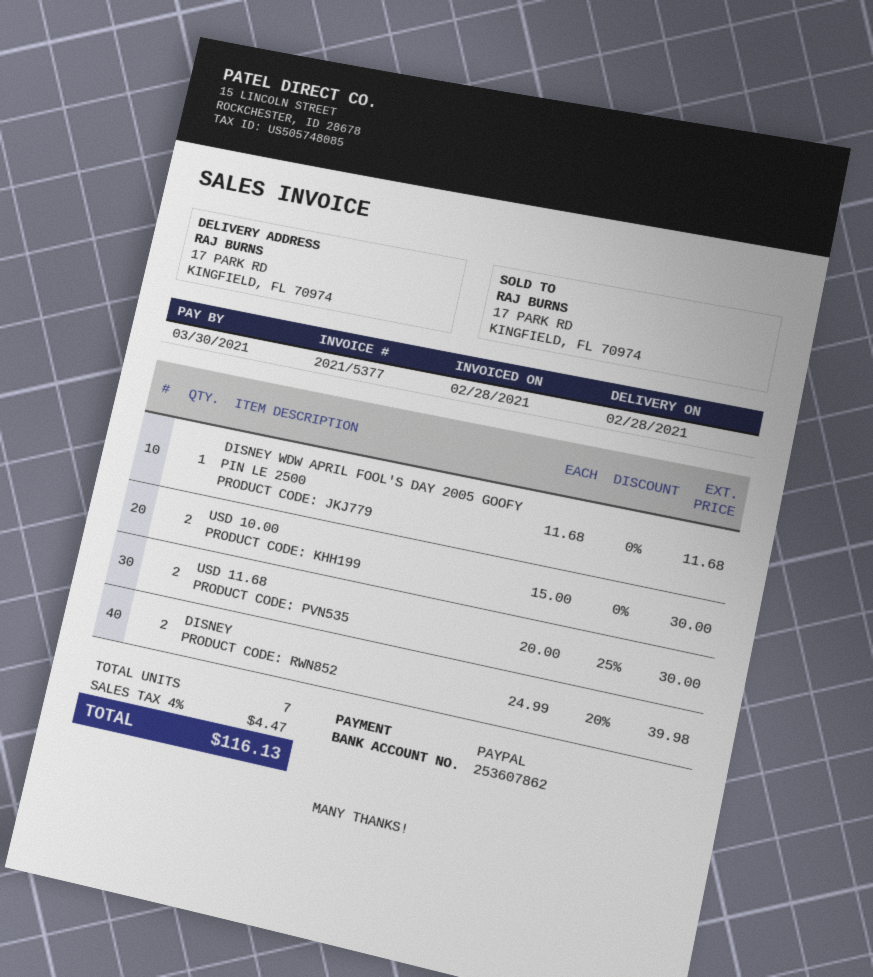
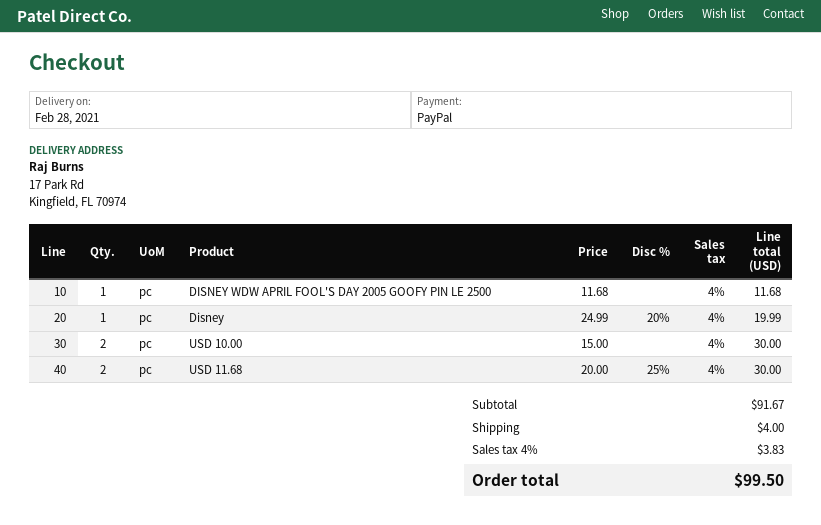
DISNEY: 2 x 24.99 - 20% = 39.98 -> 1 x 24.99 - 20% = 19.99
shipping: none -> 4.00
tax: 4% = 4.47 -> 4% = 3.83
total: 116.13 -> 99.50

